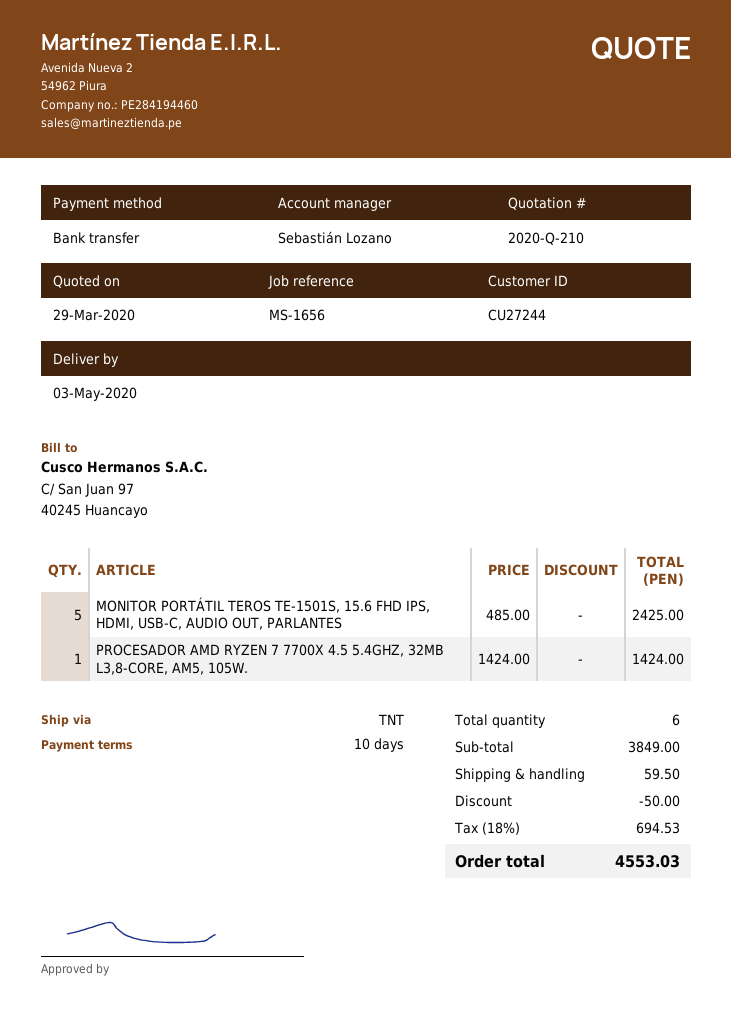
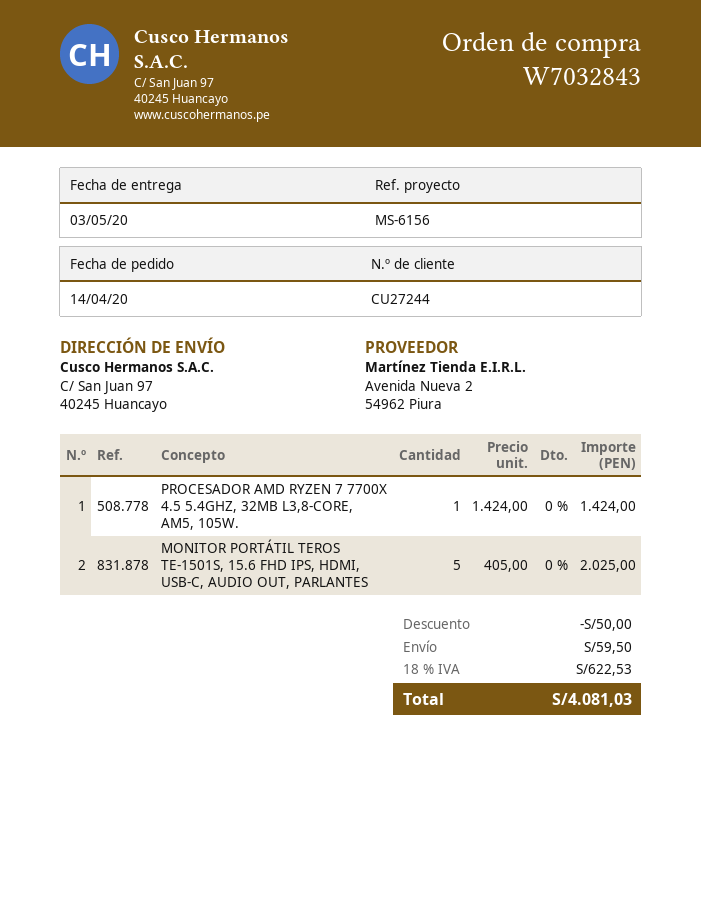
reference: MS-1656 -> MS-6156
MONITOR PORTÁTIL TEROS TE-1501S, 15.6 FHD IPS, HDMI, USB-C, AUDIO OUT, PARLANTES: 5 x 485.00 = 2425.00 -> 5 x 405.00 = 2025.00
tax: 18% = 694.53 -> 18% = 622.53
total: 4553.03 -> 4081.03

